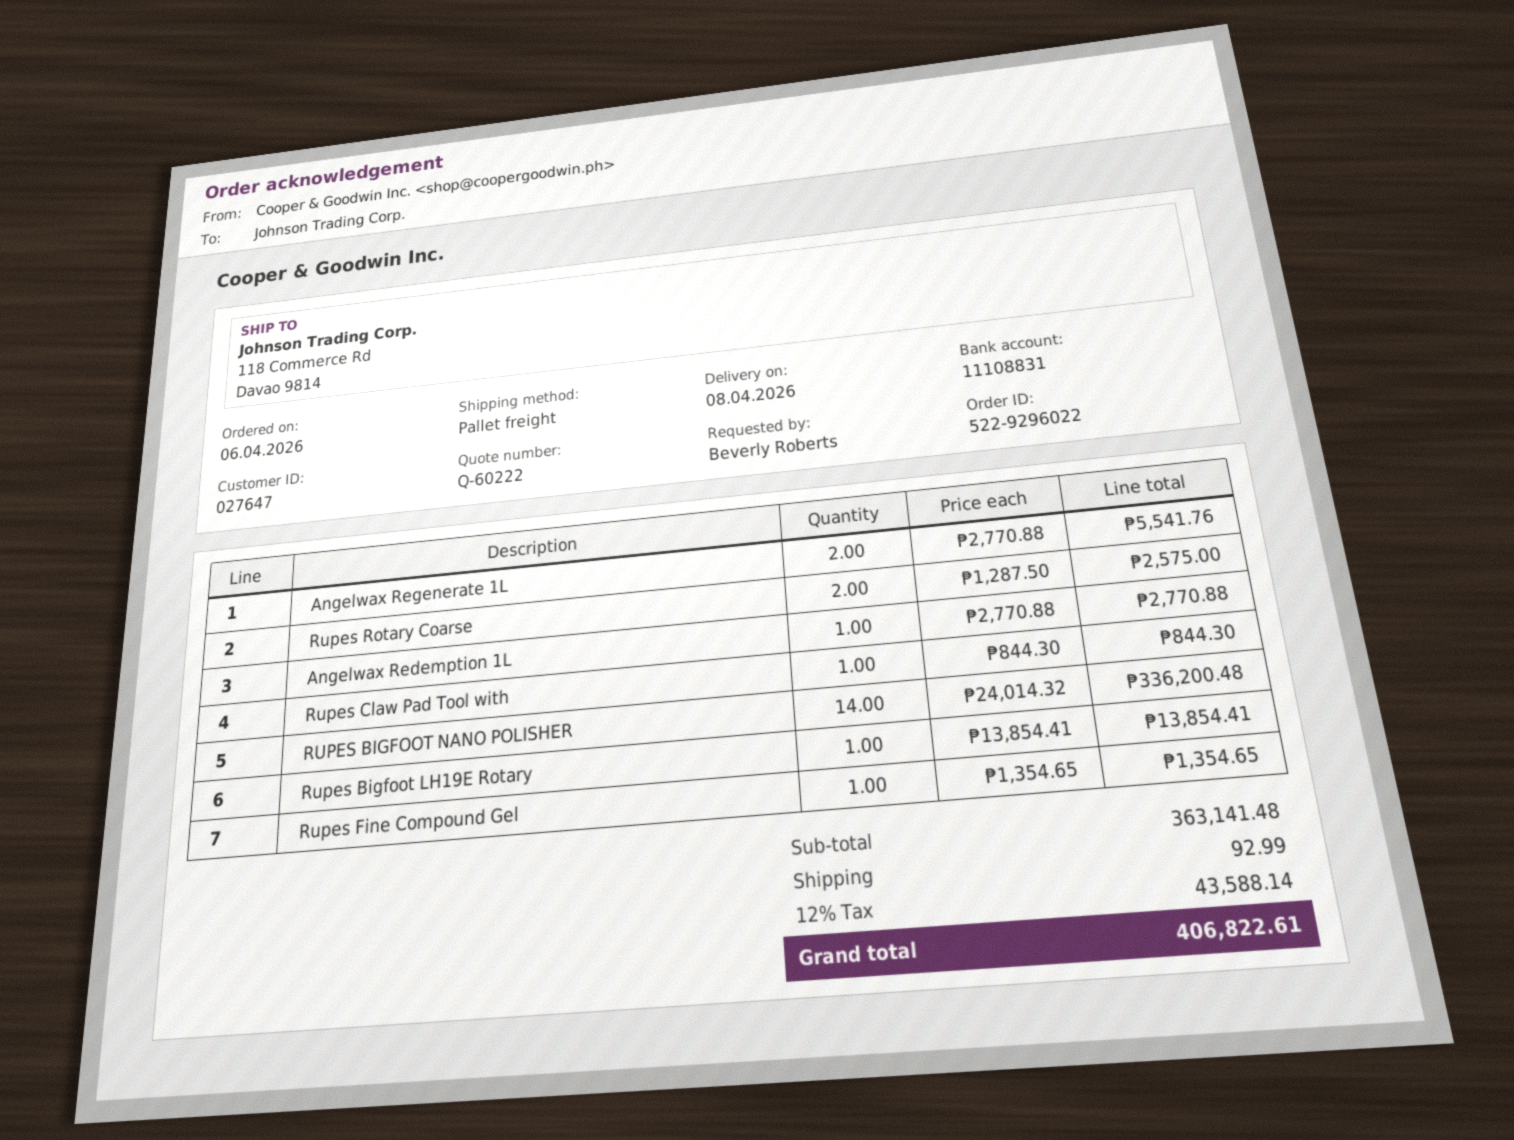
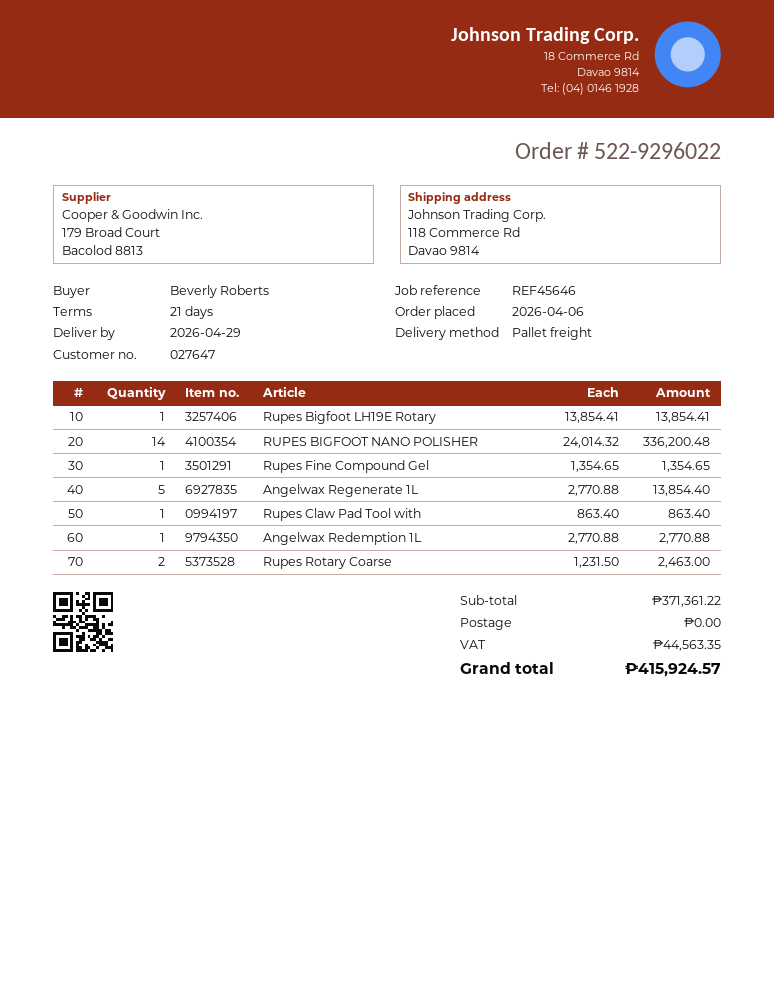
delivery date: 2026-04-08 -> 2026-04-29
Angelwax Regenerate 1L: 2 x 2770.88 = 5541.76 -> 5 x 2770.88 = 13854.40
Rupes Rotary Coarse: 2 x 1287.50 = 2575.00 -> 2 x 1231.50 = 2463.00
Rupes Claw Pad Tool with: 1 x 844.30 = 844.30 -> 1 x 863.40 = 863.40
subtotal: 363141.48 -> 371361.22
shipping: 92.99 -> 0.00
tax: 43588.14 -> 44563.35
total: 406822.61 -> 415924.57

